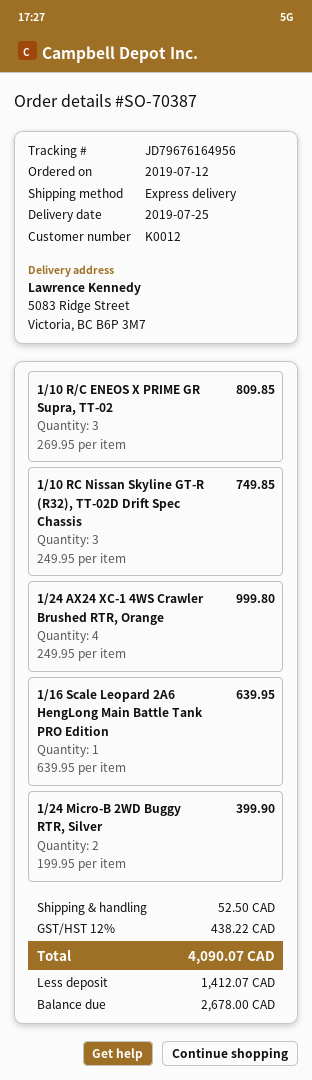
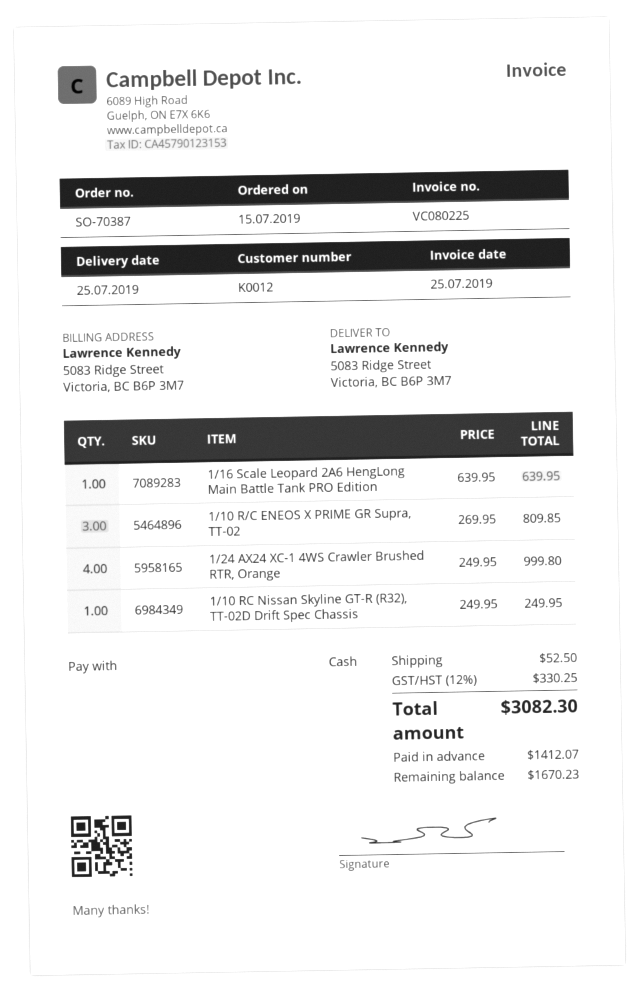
order date: 2019-07-12 -> 2019-07-15
1/10 RC Nissan Skyline GT-R (R32), TT-02D Drift Spec Chassis: 3 x 249.95 = 749.85 -> 1 x 249.95 = 249.95
1/24 Micro-B 2WD Buggy RTR, Silver: 2 x 199.95 = 399.90 -> none
tax: 12% = 438.22 -> 12% = 330.25
total: 4090.07 -> 3082.30
balance: 2678.00 -> 1670.23

